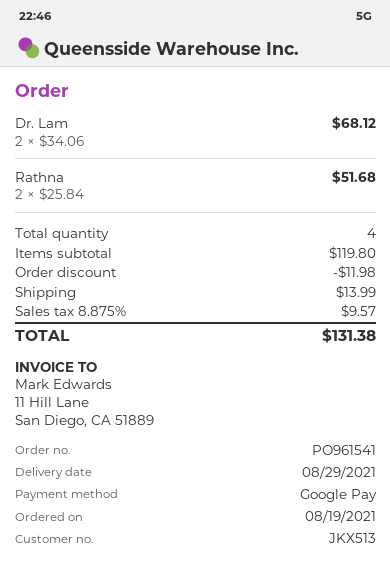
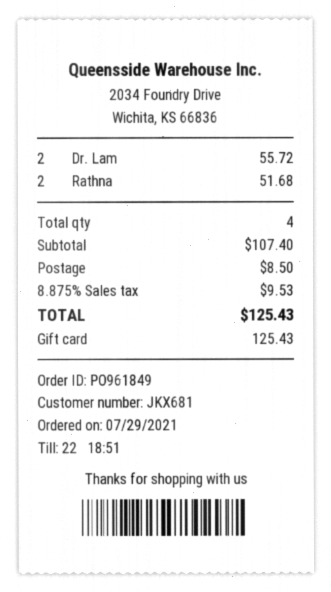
order number: PO961541 -> PO961849
order date: 2021-08-19 -> 2021-07-29
customer number: JKX513 -> JKX681
payment method: Google Pay -> gift card
Dr. Lam: 2 for 68.12 -> 2 for 55.72
subtotal: 119.80 -> 107.40
discount: 11.98 -> none
shipping: 13.99 -> 8.50
tax: 8.875% = 9.57 -> 8.875% = 9.53
total: 131.38 -> 125.43

